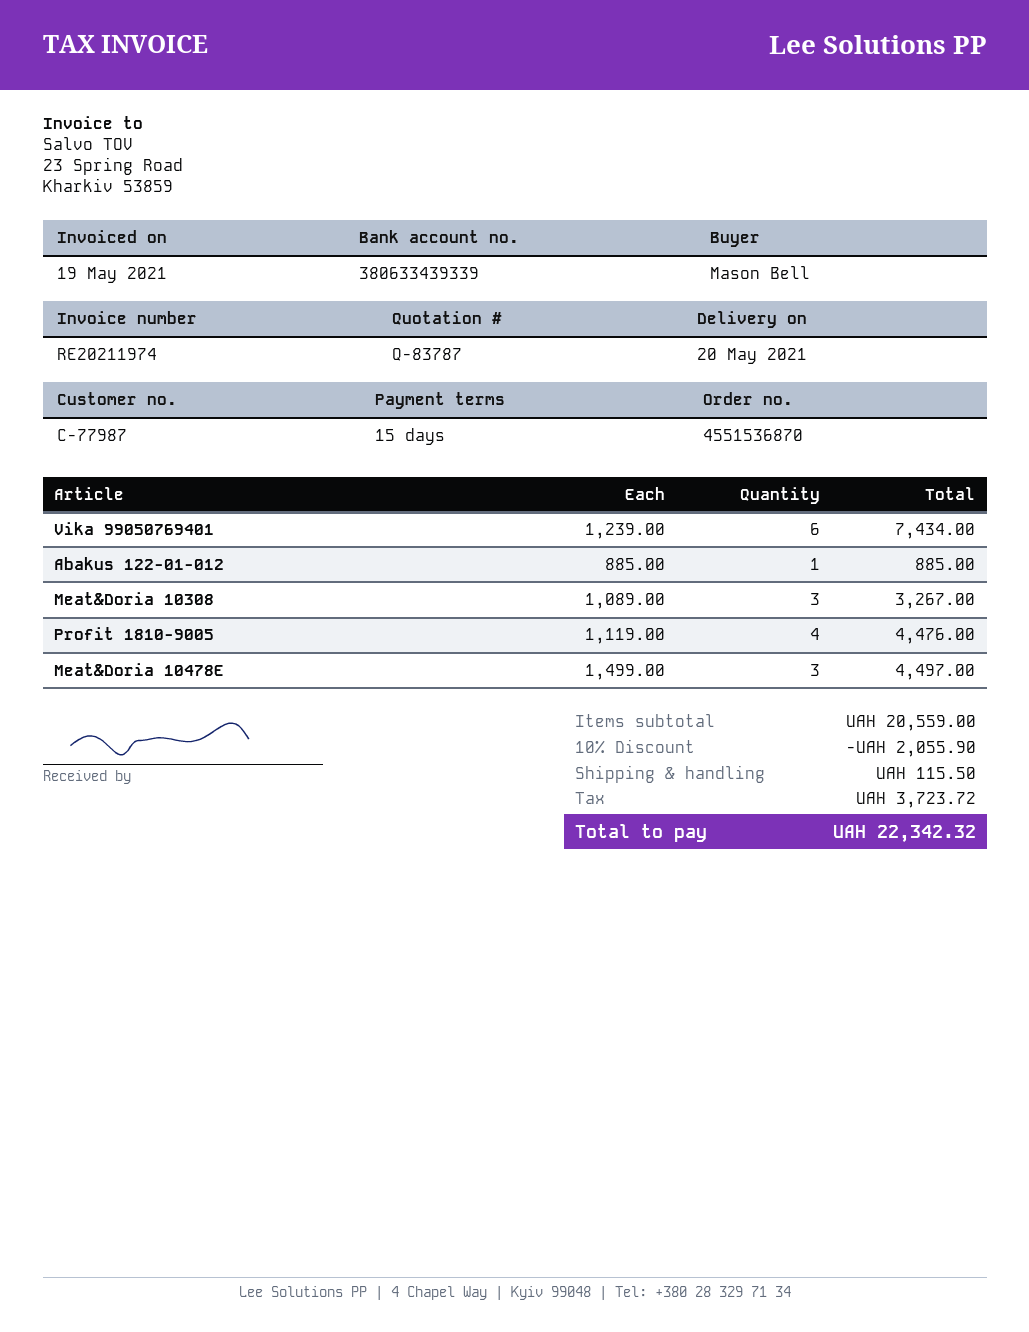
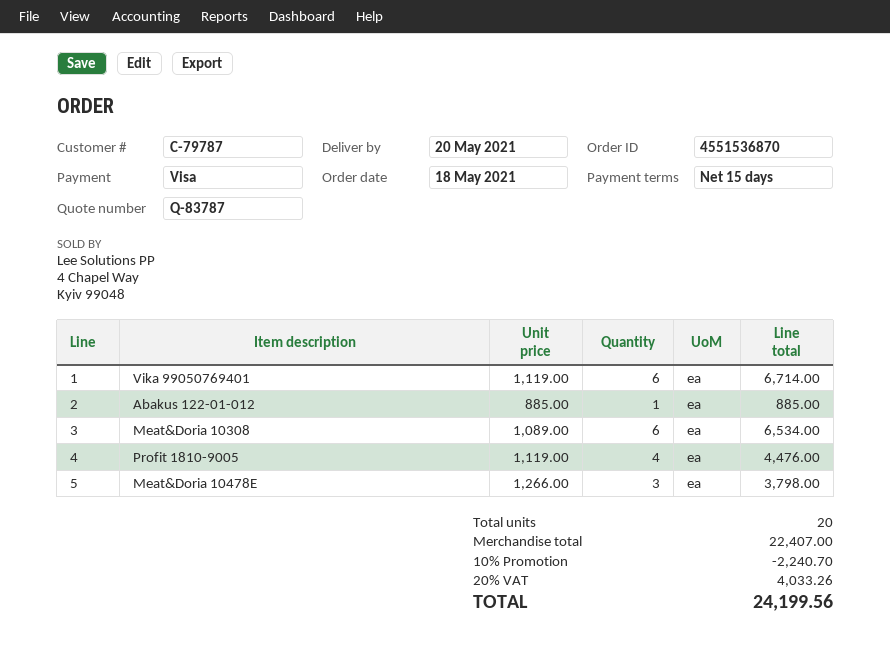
customer number: C-77987 -> C-79787
Vika 99050769401: 6 x 1239.00 = 7434.00 -> 6 x 1119.00 = 6714.00
Meat&Doria 10308: 3 x 1089.00 = 3267.00 -> 6 x 1089.00 = 6534.00
Meat&Doria 10478E: 3 x 1499.00 = 4497.00 -> 3 x 1266.00 = 3798.00
subtotal: 20559.00 -> 22407.00
discount: 10% = 2055.90 -> 10% = 2240.70
shipping: 115.50 -> none
tax: 3723.72 -> 4033.26
total: 22342.32 -> 24199.56

